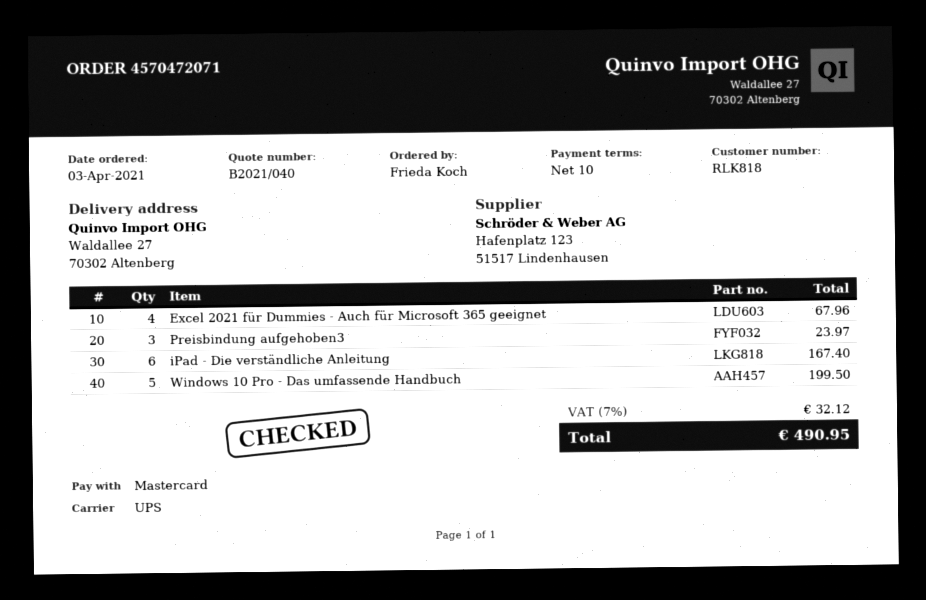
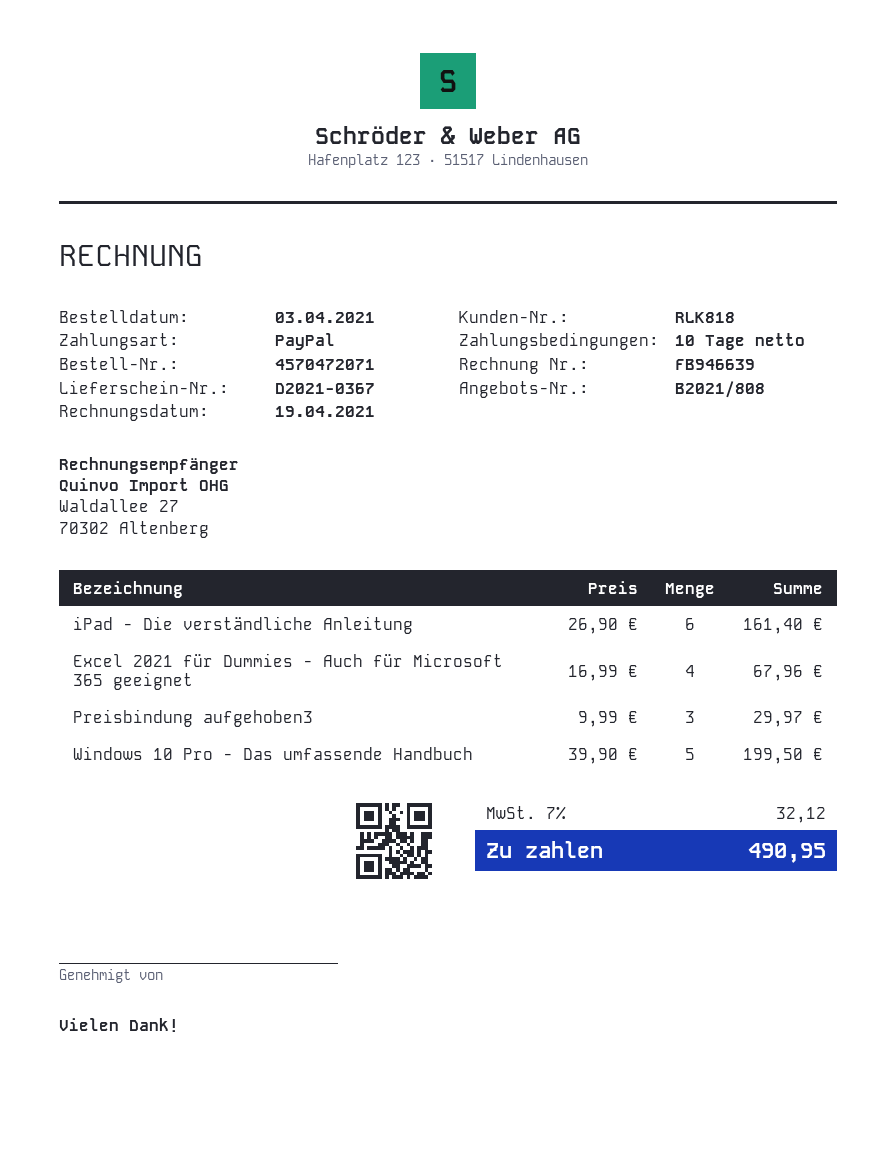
quote number: B2021/040 -> B2021/808
payment method: Mastercard -> PayPal
Preisbindung aufgehoben3: 3 for 23.97 -> 3 for 29.97
iPad - Die verständliche Anleitung: 6 for 167.40 -> 6 for 161.40

